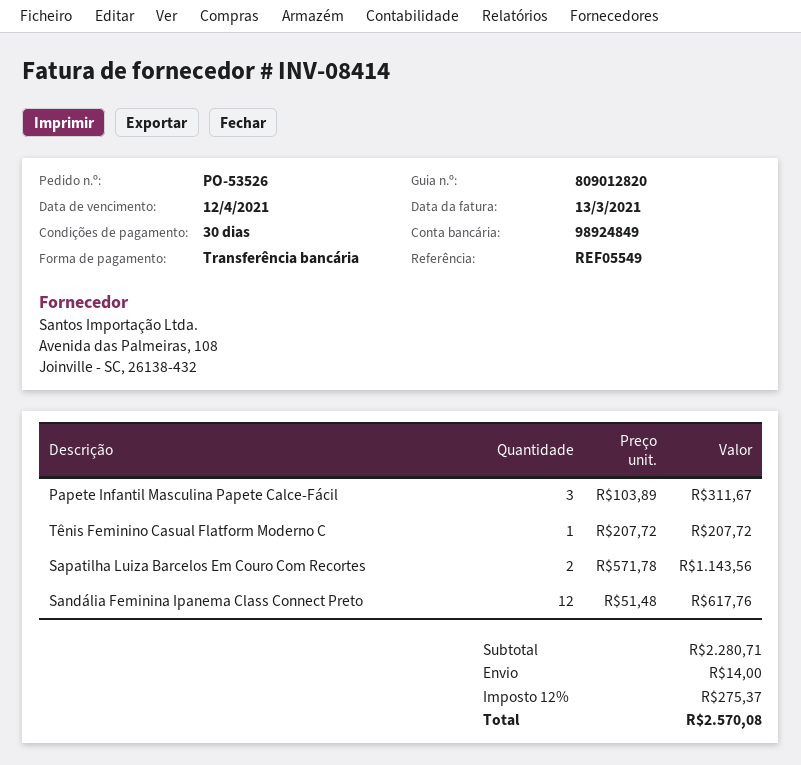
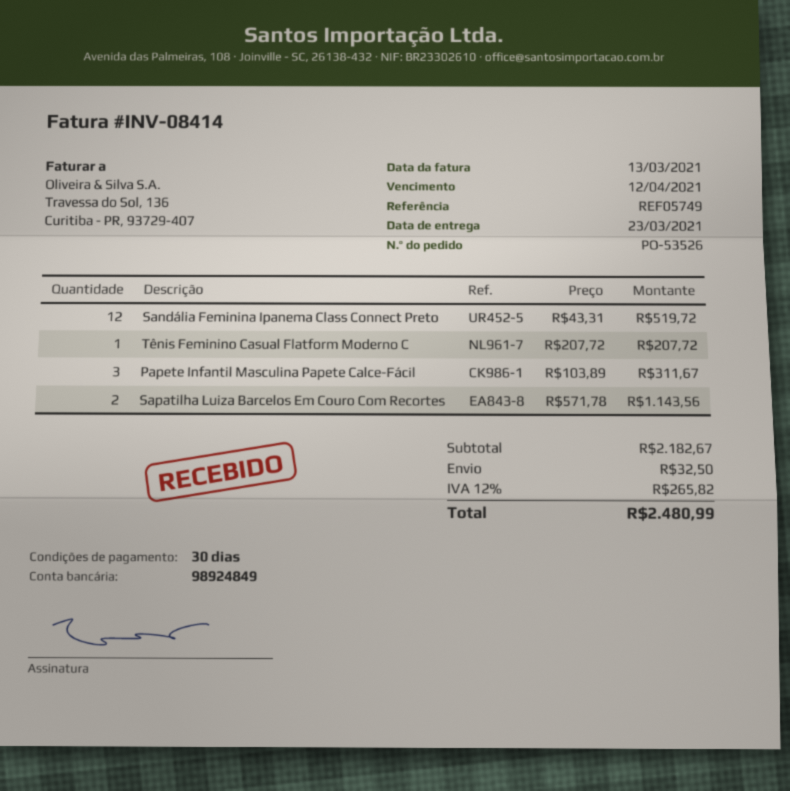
reference: REF05549 -> REF05749
Sandália Feminina Ipanema Class Connect Preto: 12 x 51.48 = 617.76 -> 12 x 43.31 = 519.72
subtotal: 2280.71 -> 2182.67
shipping: 14.00 -> 32.50
tax: 12% = 275.37 -> 12% = 265.82
total: 2570.08 -> 2480.99

